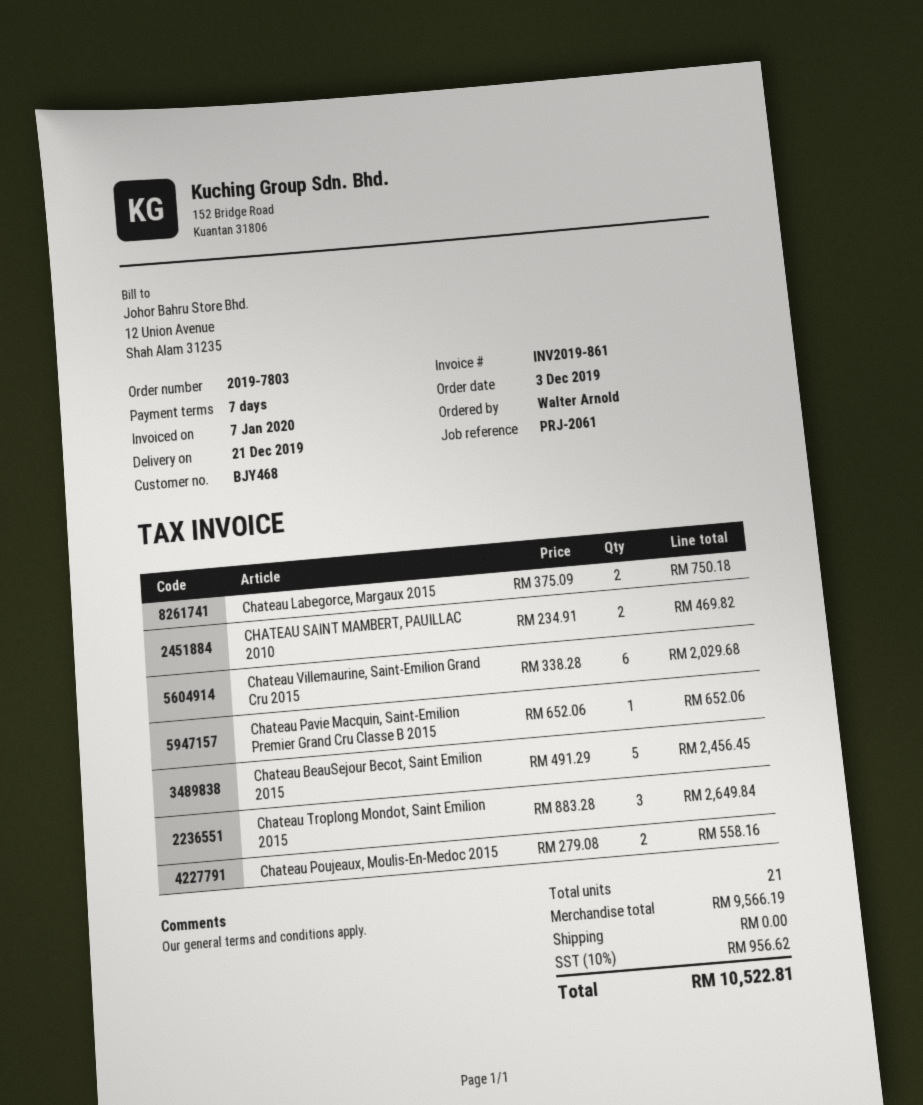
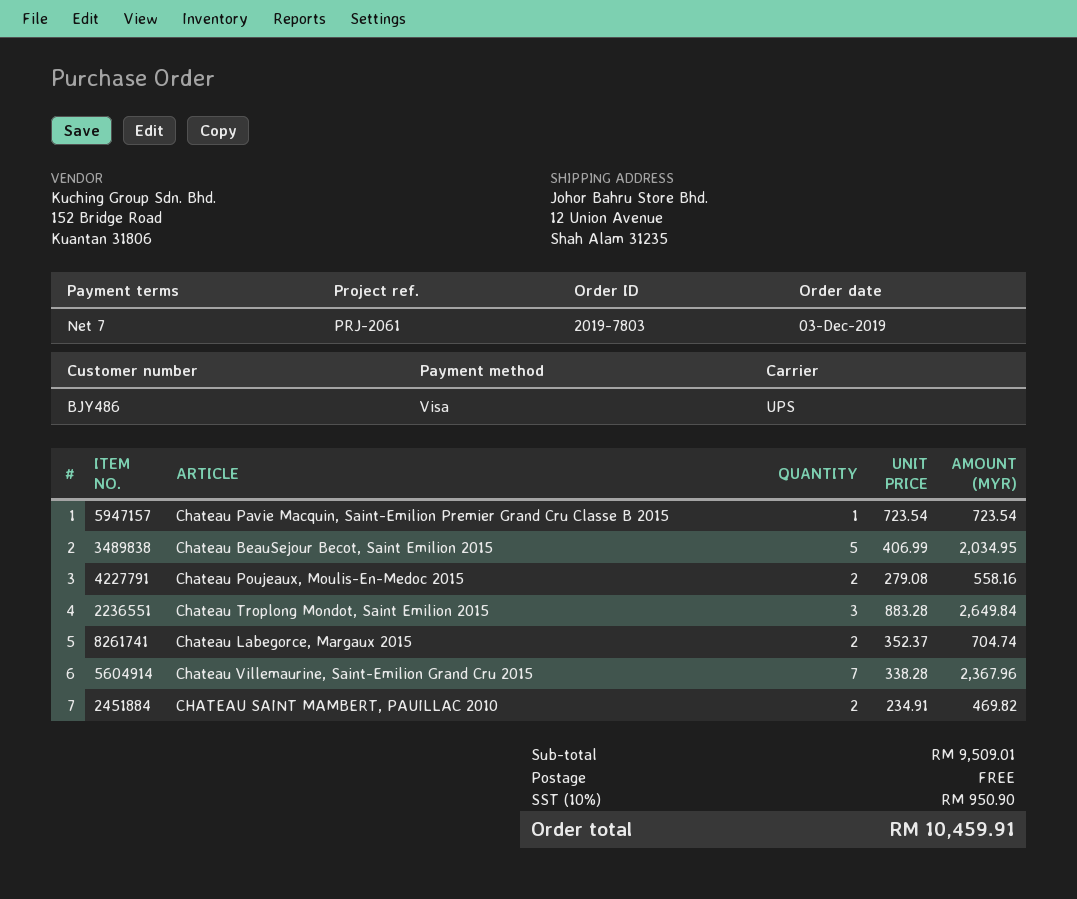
customer number: BJY468 -> BJY486
Chateau Labegorce, Margaux 2015: 2 x 375.09 = 750.18 -> 2 x 352.37 = 704.74
Chateau Villemaurine, Saint-Emilion Grand Cru 2015: 6 x 338.28 = 2029.68 -> 7 x 338.28 = 2367.96
Chateau Pavie Macquin, Saint-Emilion Premier Grand Cru Classe B 2015: 1 x 652.06 = 652.06 -> 1 x 723.54 = 723.54
Chateau BeauSejour Becot, Saint Emilion 2015: 5 x 491.29 = 2456.45 -> 5 x 406.99 = 2034.95
subtotal: 9566.19 -> 9509.01
tax: 10% = 956.62 -> 10% = 950.90
total: 10522.81 -> 10459.91

